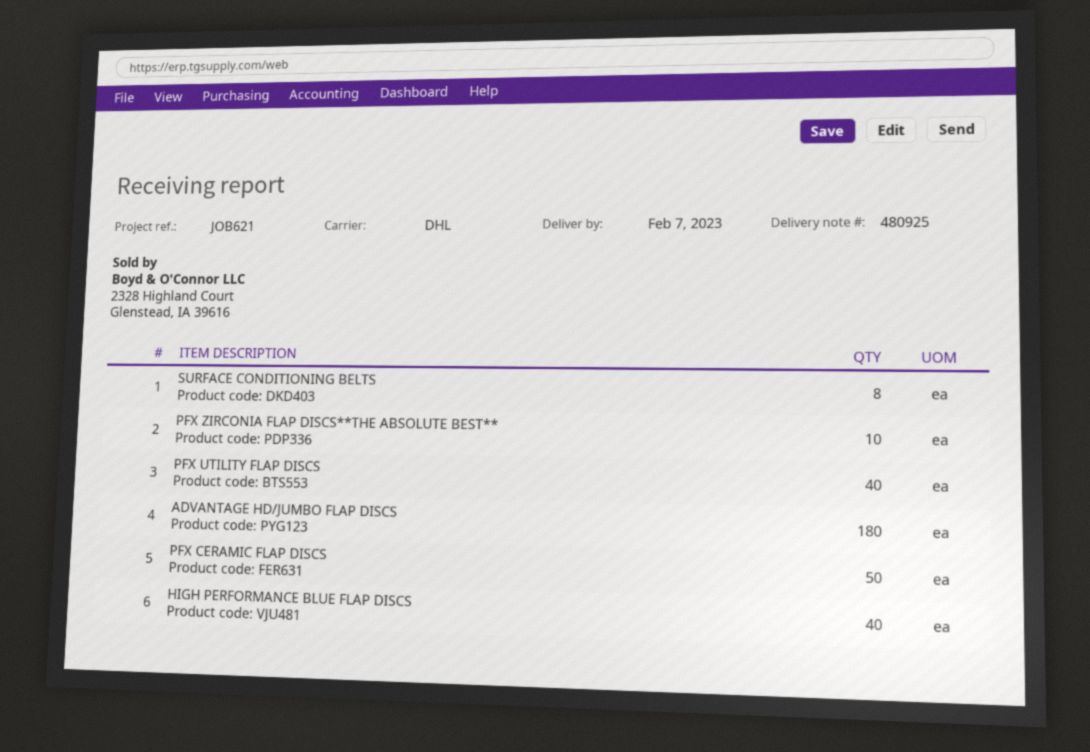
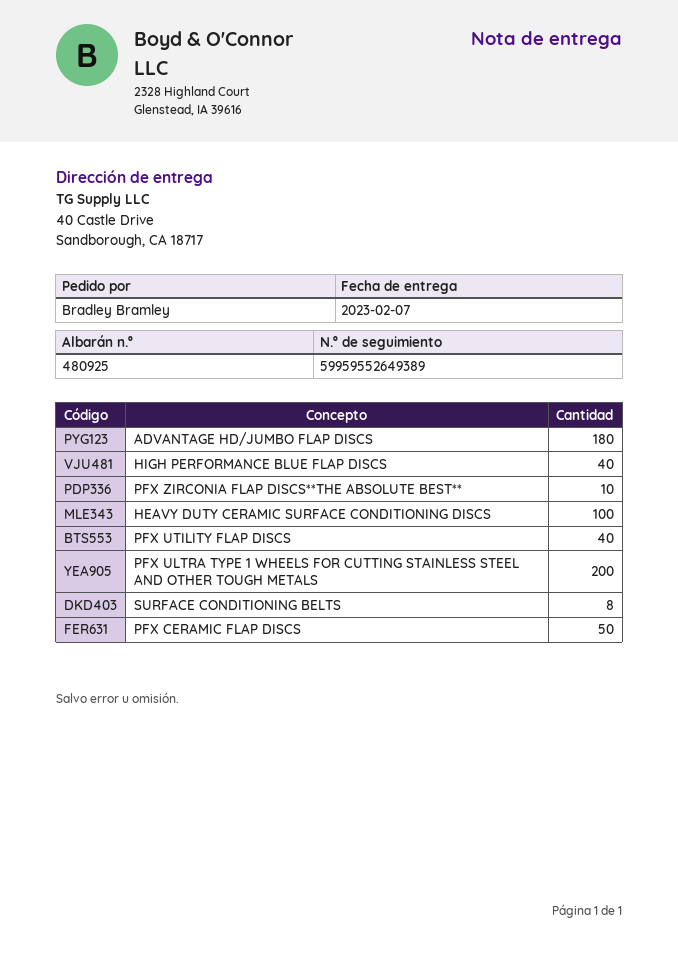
HEAVY DUTY CERAMIC SURFACE CONDITIONING DISCS: none -> 100
PFX ULTRA TYPE 1 WHEELS FOR CUTTING STAINLESS STEEL AND OTHER TOUGH METALS: none -> 200

